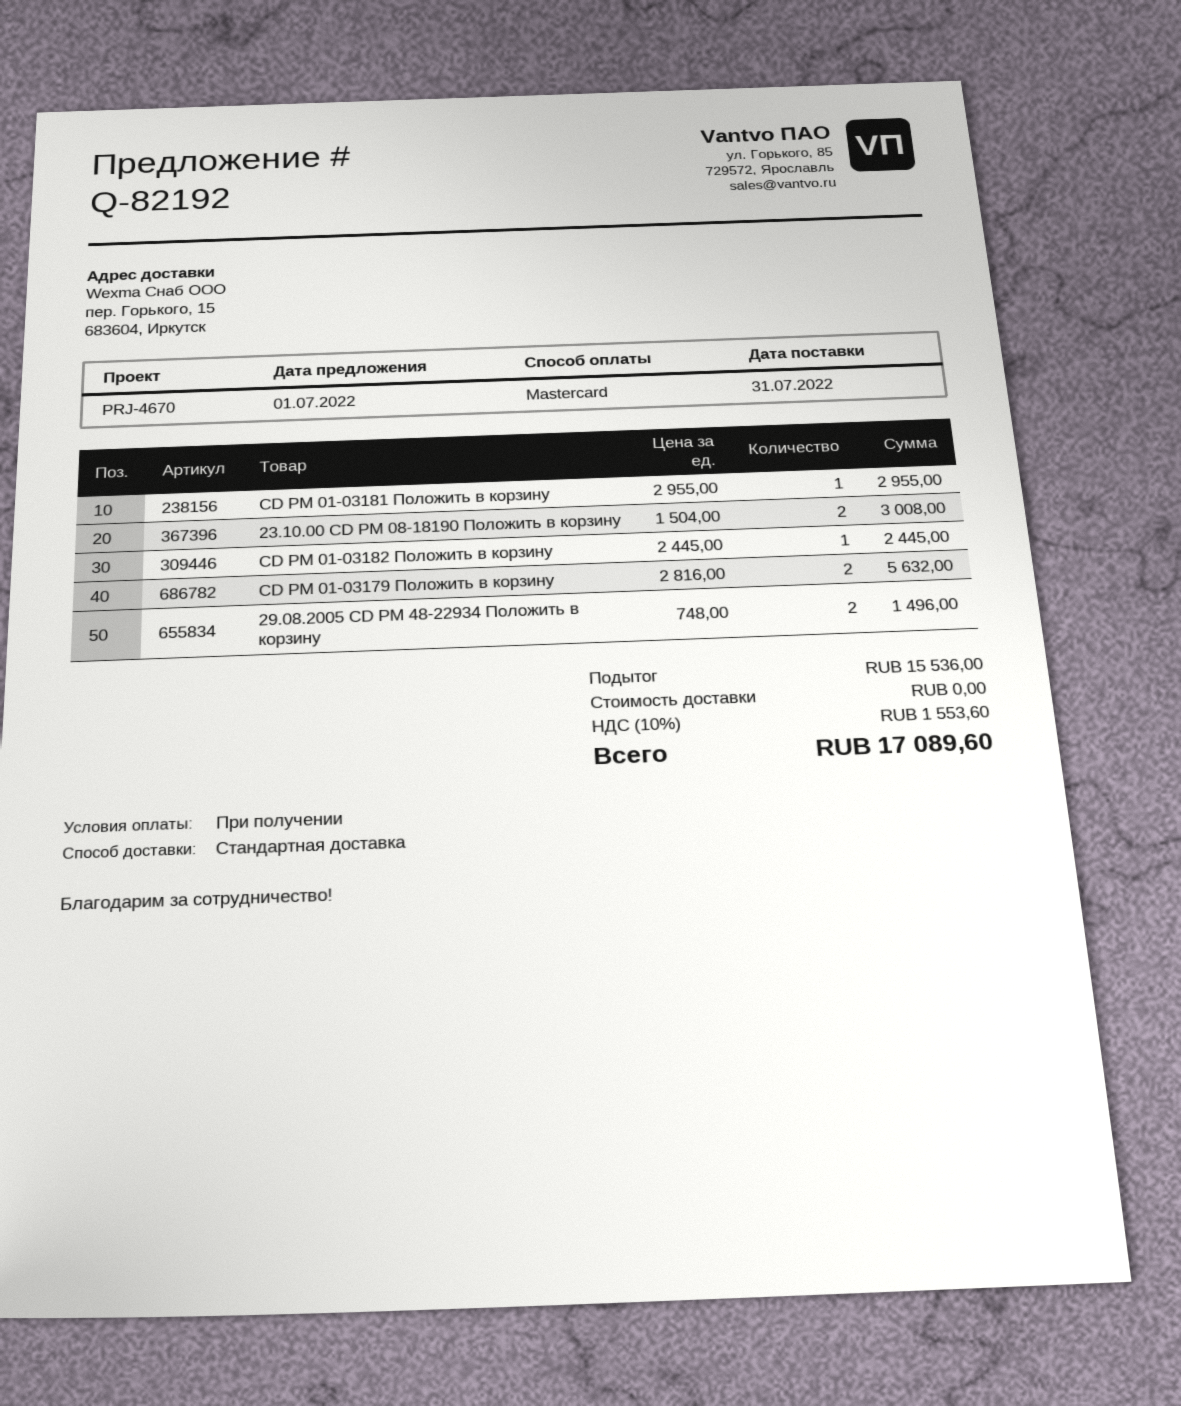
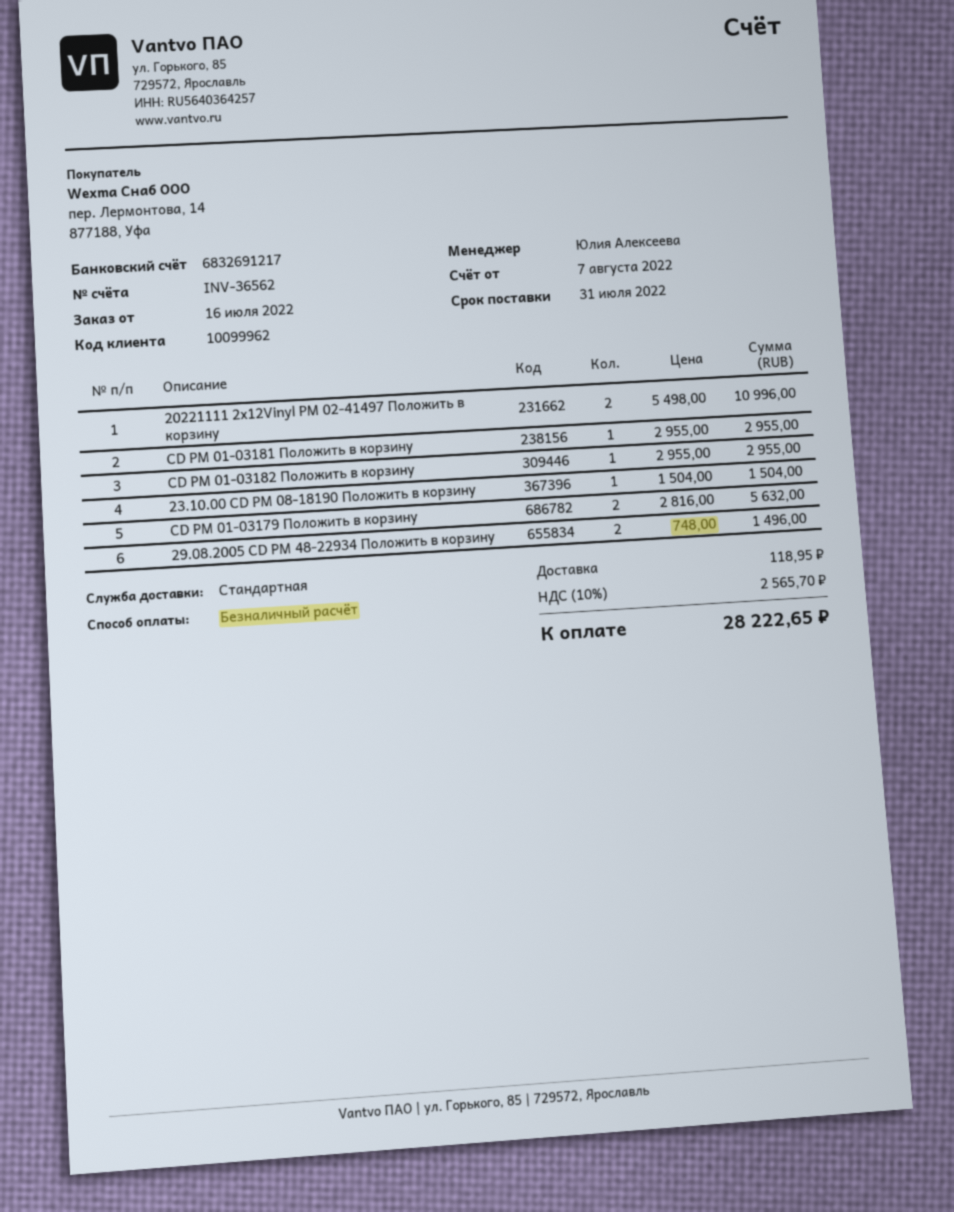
payment method: Mastercard -> bank transfer
23.10.00 CD PM 08-18190 Положить в корзину: 2 x 1504.00 = 3008.00 -> 1 x 1504.00 = 1504.00
CD PM 01-03182 Положить в корзину: 1 x 2445.00 = 2445.00 -> 1 x 2955.00 = 2955.00
20221111 2x12Vinyl PM 02-41497 Положить в корзину: none -> 2 x 5498.00 = 10996.00
shipping: 0.00 -> 118.95
tax: 10% = 1553.60 -> 10% = 2565.70
total: 17089.60 -> 28222.65

